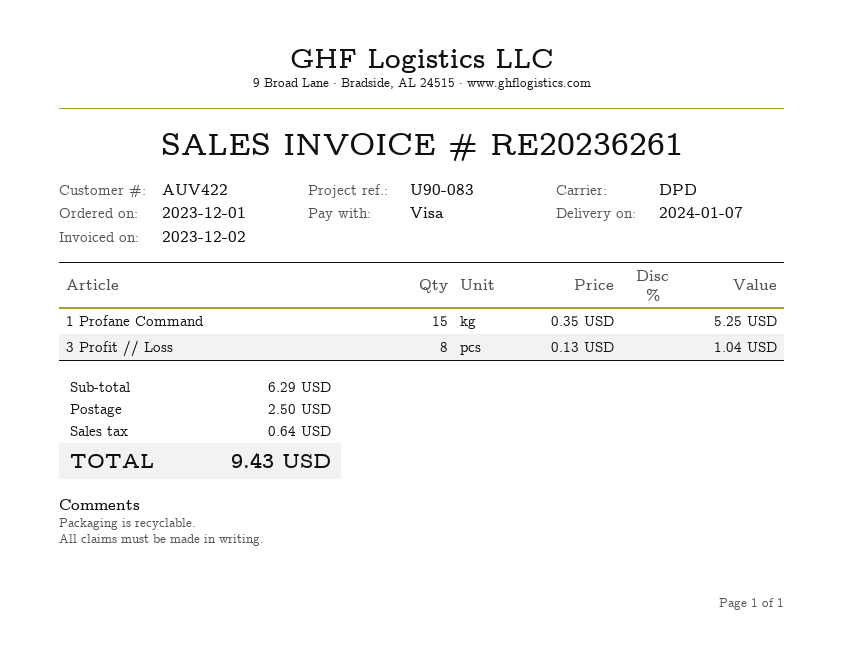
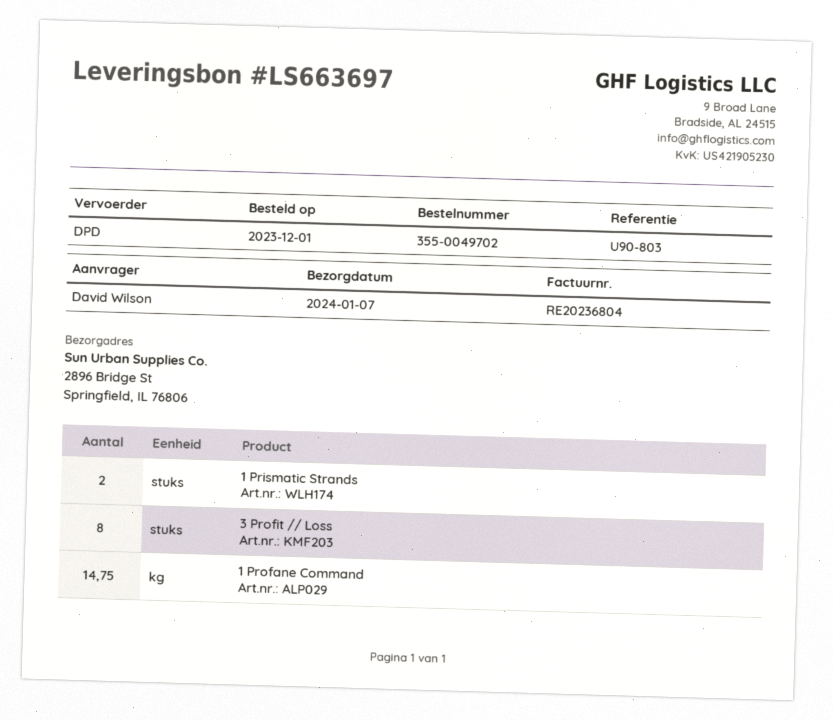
invoice number: RE20236261 -> RE20236804
reference: U90-083 -> U90-803
1 Profane Command: 15 -> 14.75
1 Prismatic Strands: none -> 2

